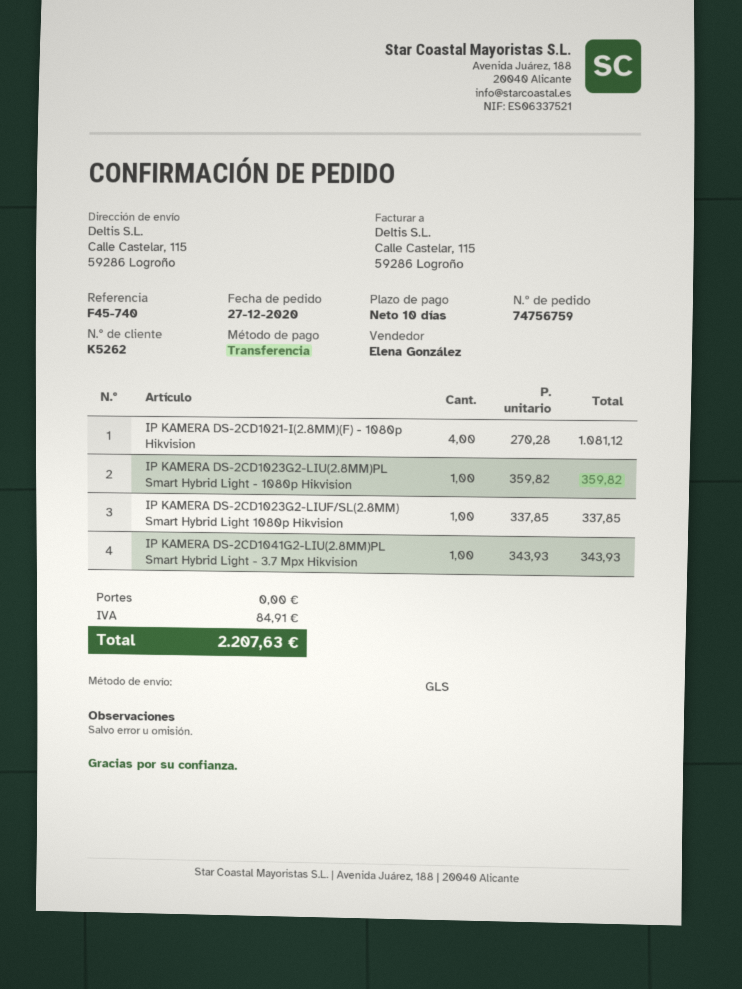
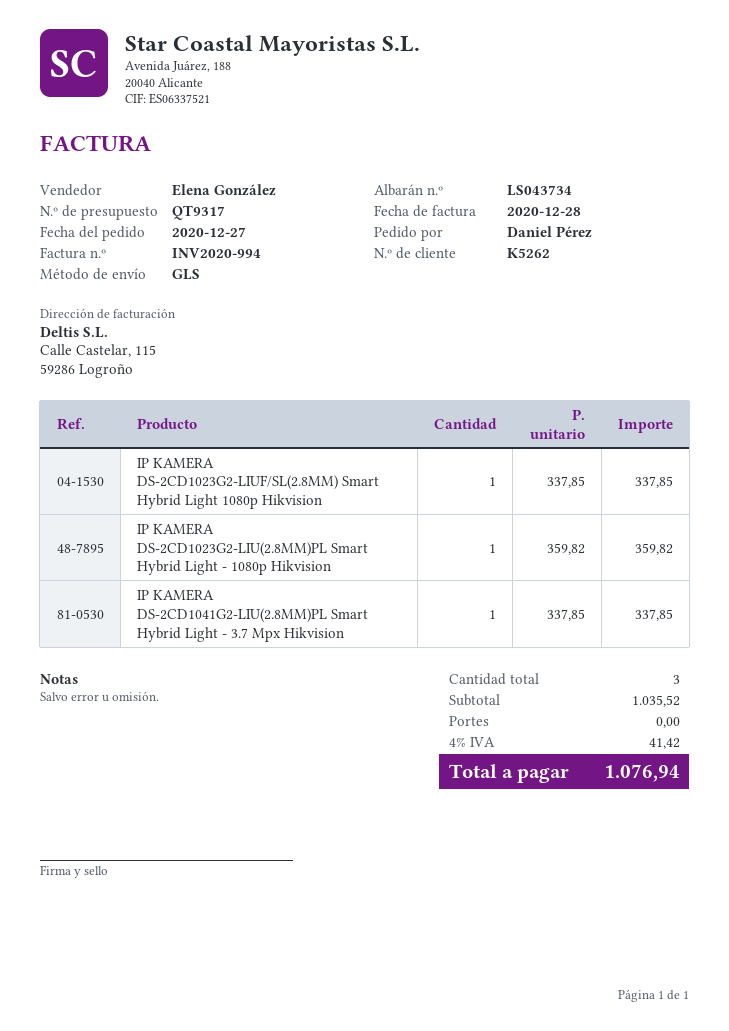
IP KAMERA DS-2CD1021-I(2.8MM)(F) - 1080p Hikvision: 4 x 270.28 = 1081.12 -> none
IP KAMERA DS-2CD1041G2-LIU(2.8MM)PL Smart Hybrid Light - 3.7 Mpx Hikvision: 1 x 343.93 = 343.93 -> 1 x 337.85 = 337.85
tax: 84.91 -> 41.42
total: 2207.63 -> 1076.94

